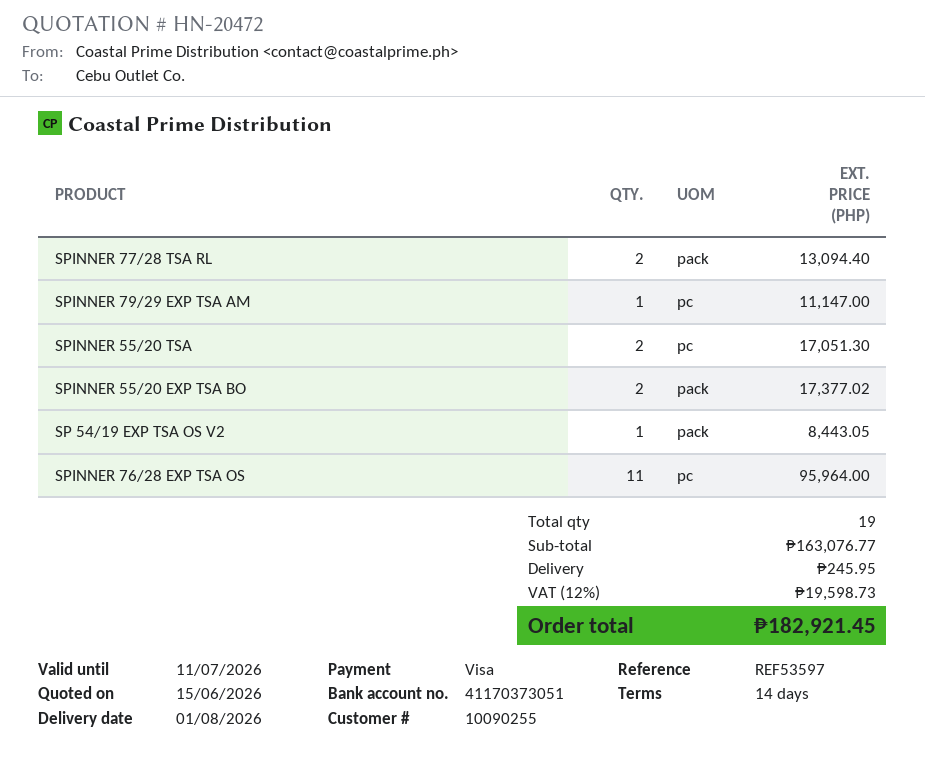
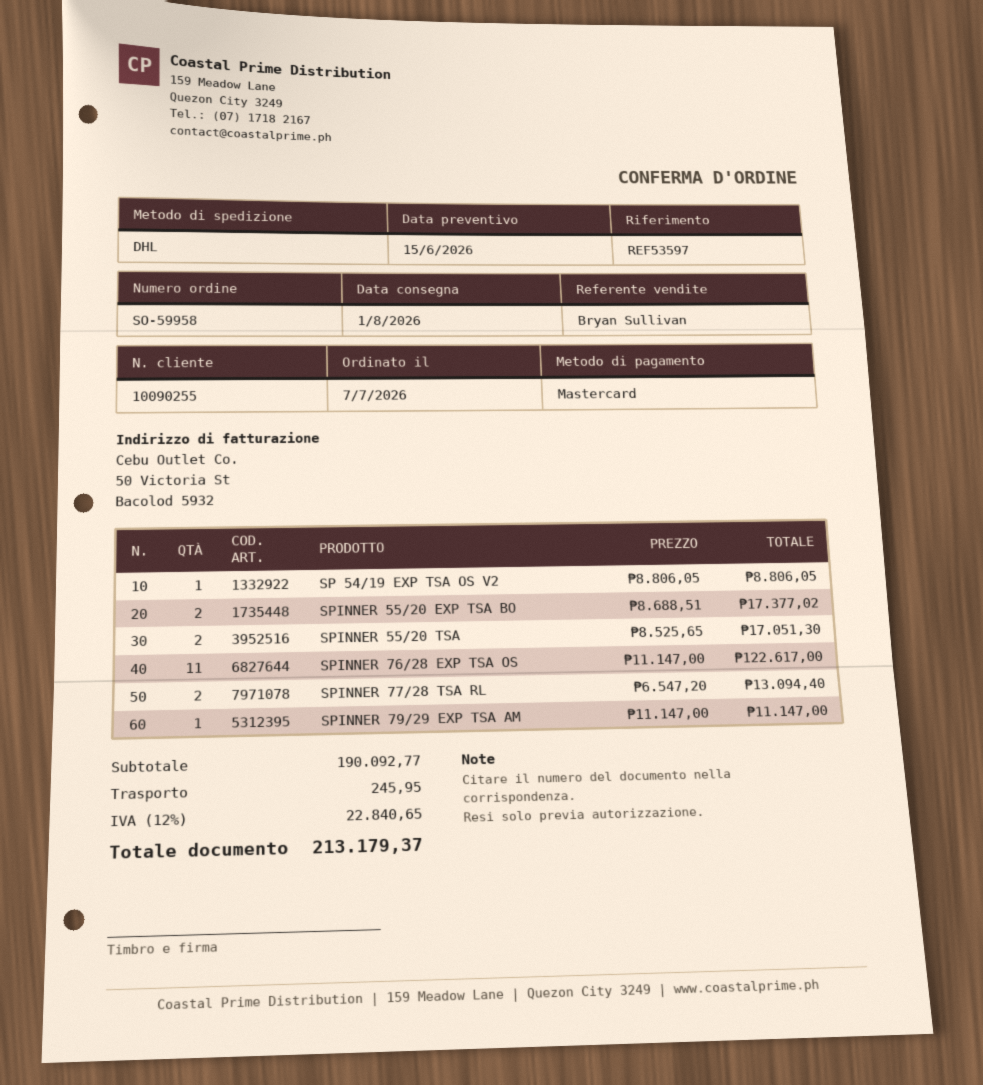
payment method: Visa -> Mastercard
SP 54/19 EXP TSA OS V2: 1 for 8443.05 -> 1 for 8806.05
SPINNER 76/28 EXP TSA OS: 11 for 95964.00 -> 11 for 122617.00
subtotal: 163076.77 -> 190092.77
tax: 12% = 19598.73 -> 12% = 22840.65
total: 182921.45 -> 213179.37

